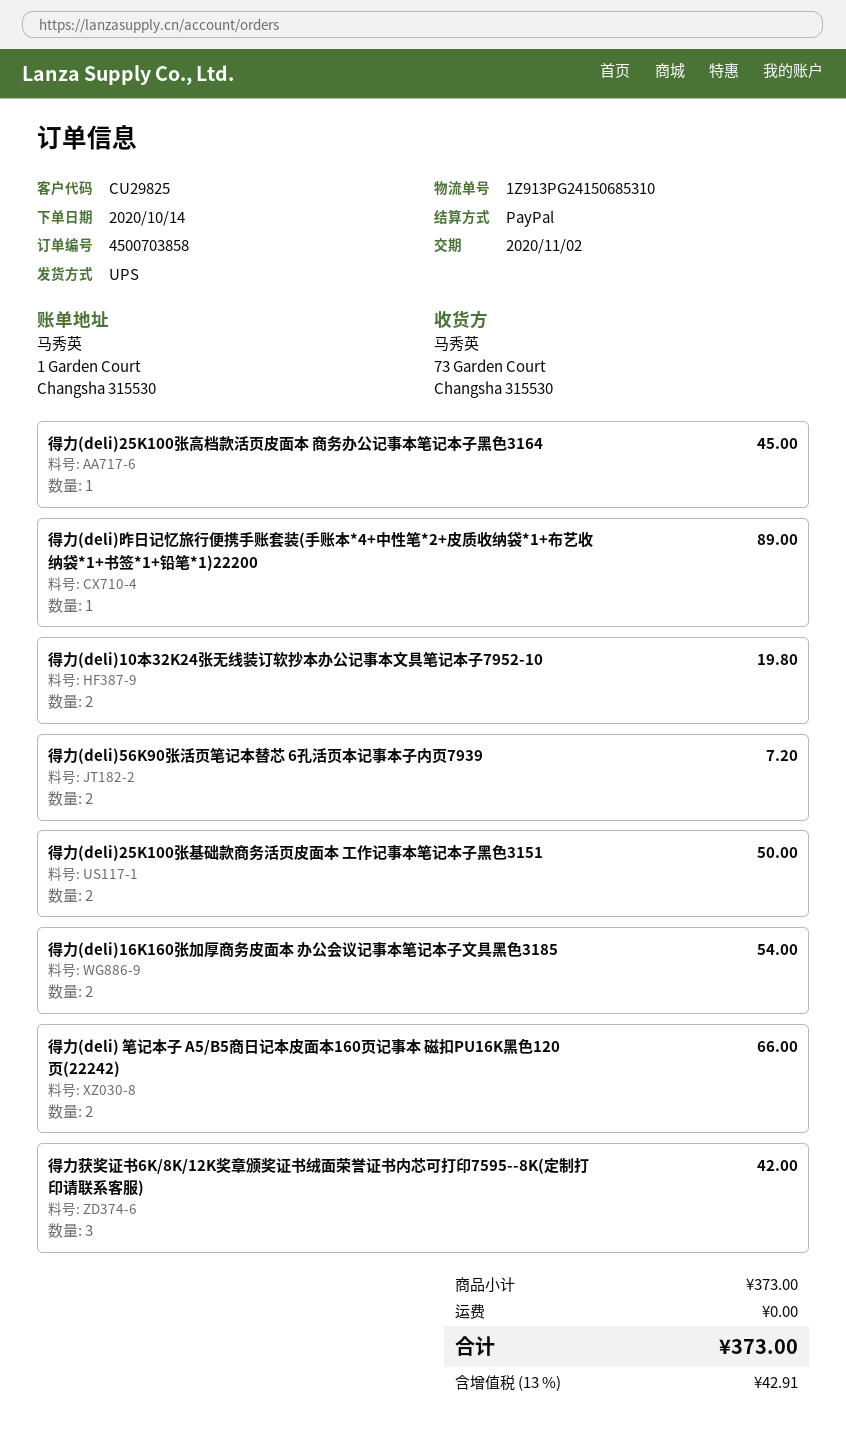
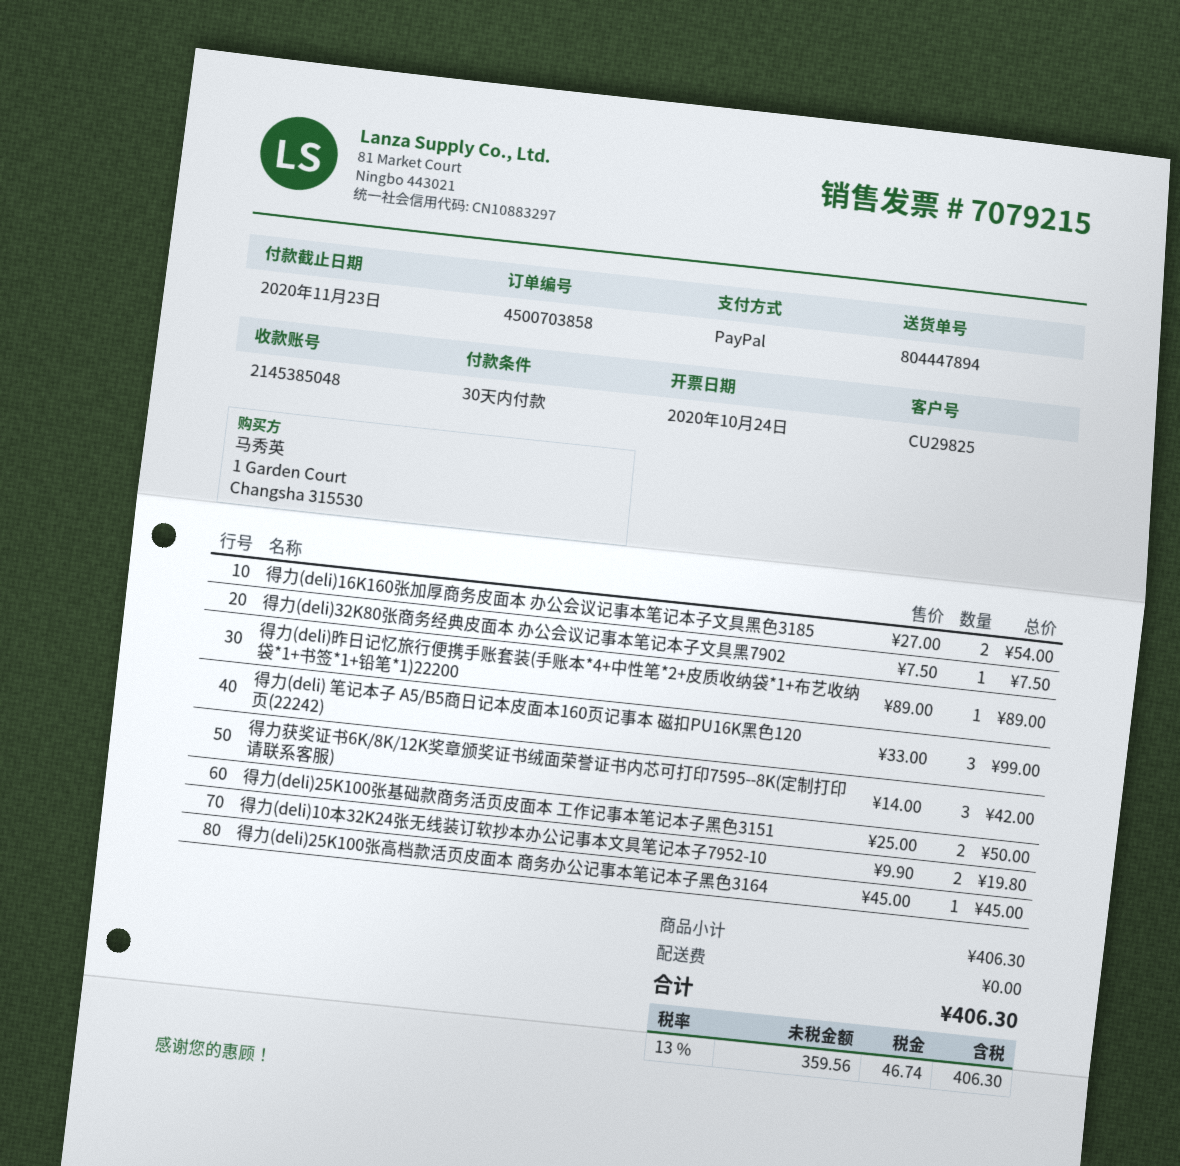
得力(deli)56K90张活页笔记本替芯 6孔活页本记事本子内页7939: 2 for 7.20 -> none
得力(deli) 笔记本子 A5/B5商日记本皮面本160页记事本 磁扣PU16K黑色120页(22242): 2 for 66.00 -> 3 for 99.00
得力(deli)32K80张商务经典皮面本 办公会议记事本笔记本子文具黑7902: none -> 1 for 7.50
subtotal: 373.00 -> 406.30
tax: 13% = 42.91 -> 13% = 46.74
total: 373.00 -> 406.30

